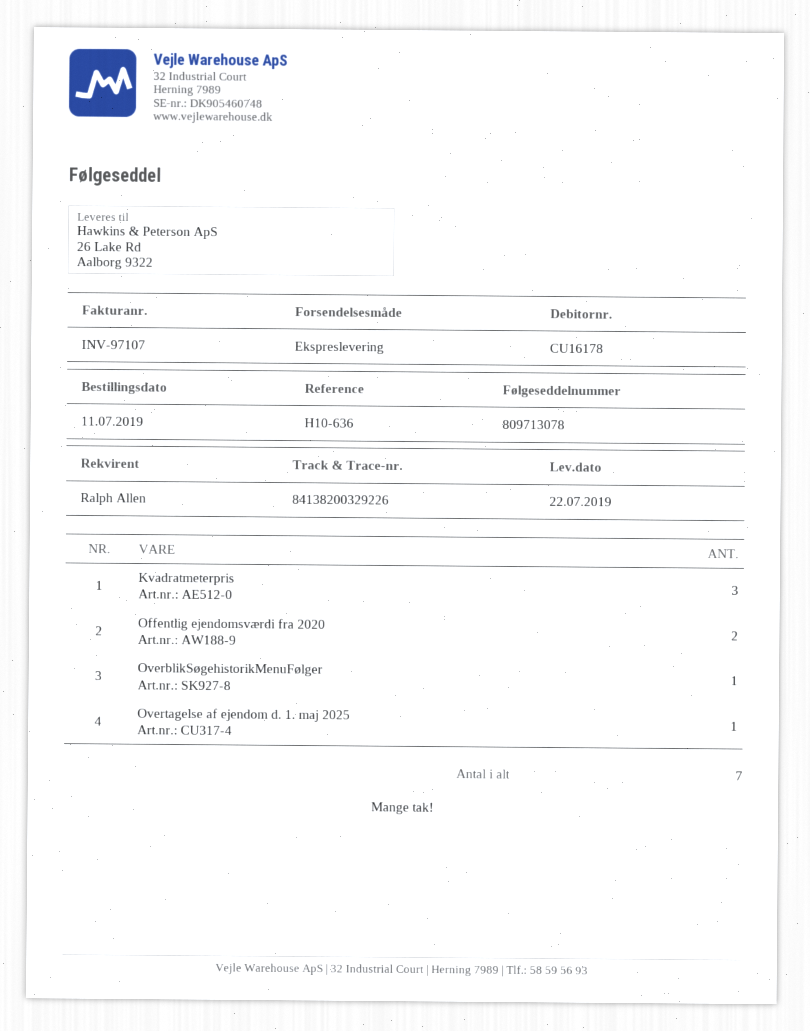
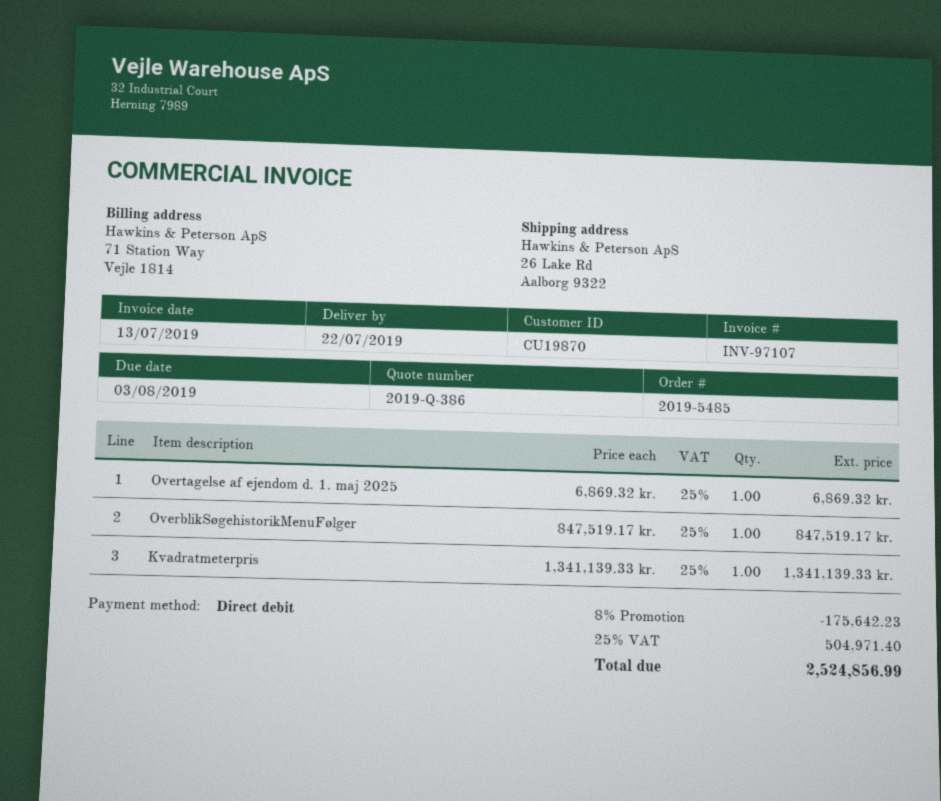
customer number: CU16178 -> CU19870
Kvadratmeterpris: 3 -> 1
Offentlig ejendomsværdi fra 2020: 2 -> none

